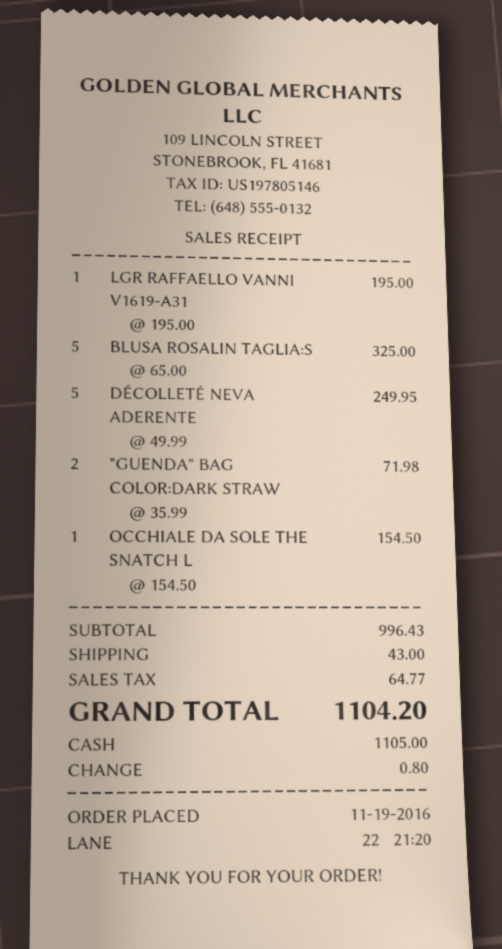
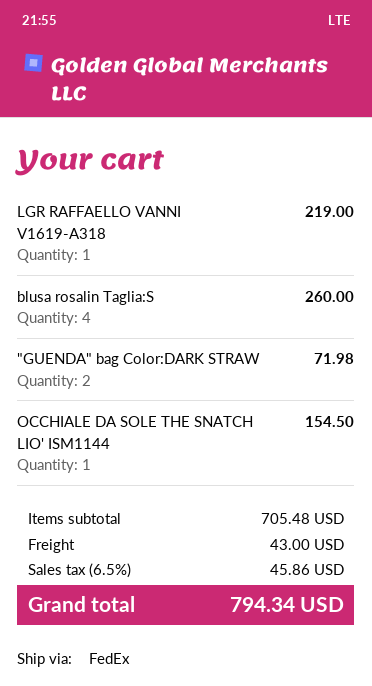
LGR RAFFAELLO VANNI V1619-A31: 1 for 195.00 -> 1 for 219.00
BLUSA ROSALIN TAGLIA:S: 5 for 325.00 -> 4 for 260.00
DÉCOLLETÉ NEVA ADERENTE: 5 for 249.95 -> none
subtotal: 996.43 -> 705.48
tax: 64.77 -> 45.86
total: 1104.20 -> 794.34

